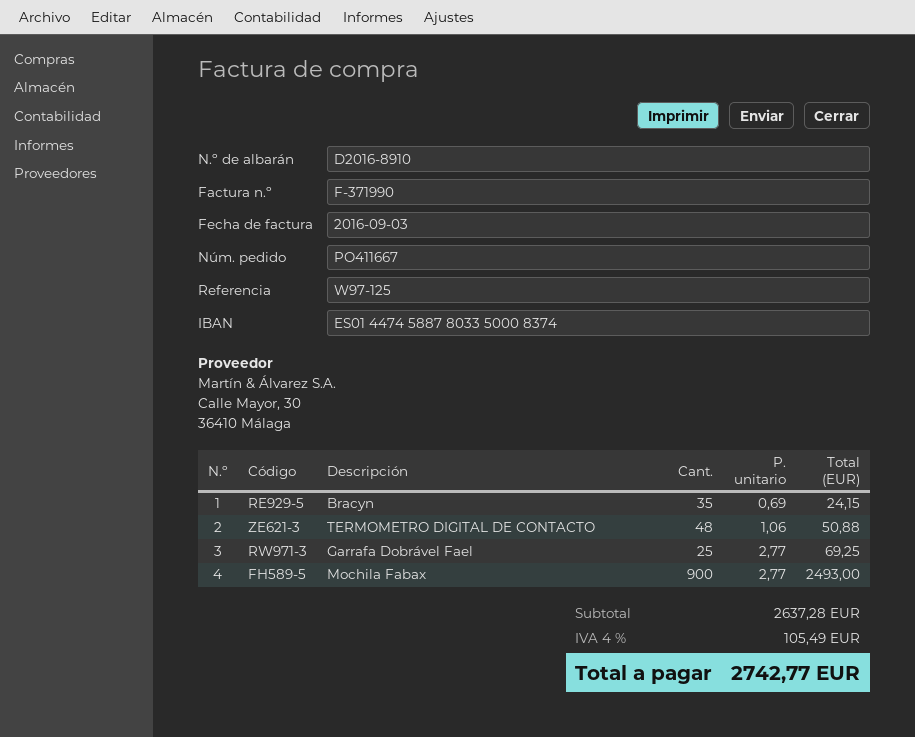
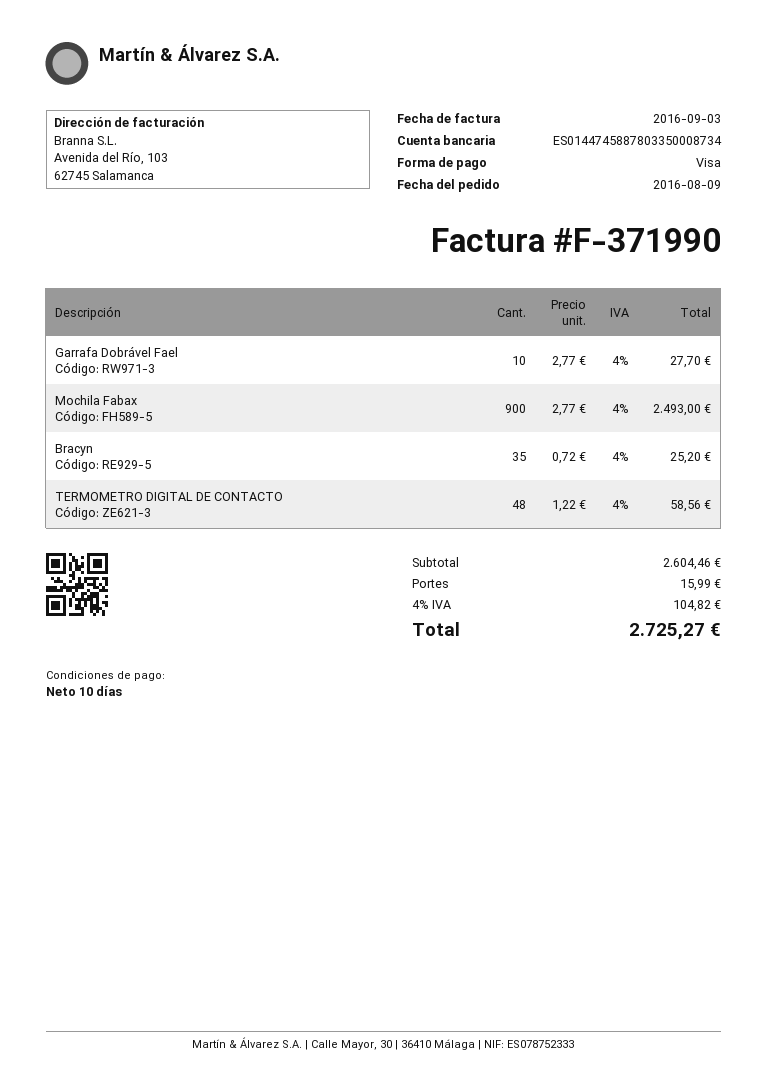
bank account: ES0144745887803350008374 -> ES0144745887803350008734
Bracyn: 35 x 0.69 = 24.15 -> 35 x 0.72 = 25.20
TERMOMETRO DIGITAL DE CONTACTO: 48 x 1.06 = 50.88 -> 48 x 1.22 = 58.56
Garrafa Dobrável Fael: 25 x 2.77 = 69.25 -> 10 x 2.77 = 27.70
subtotal: 2637.28 -> 2604.46
shipping: none -> 15.99
tax: 4% = 105.49 -> 4% = 104.82
total: 2742.77 -> 2725.27

